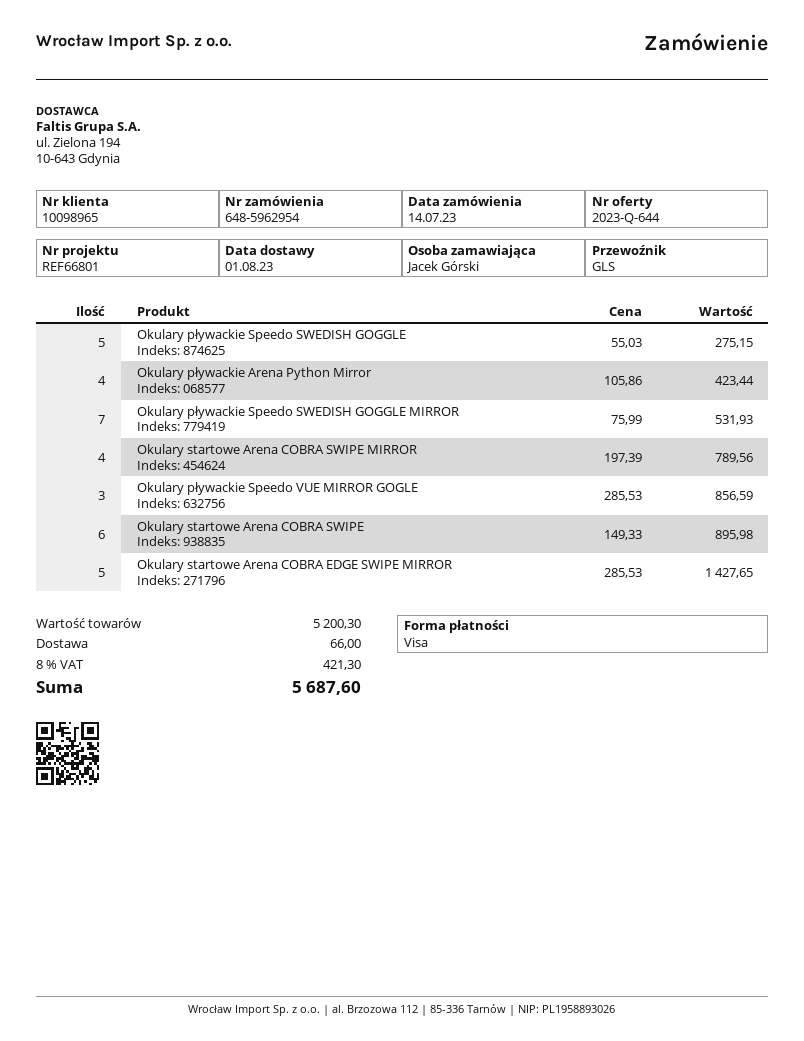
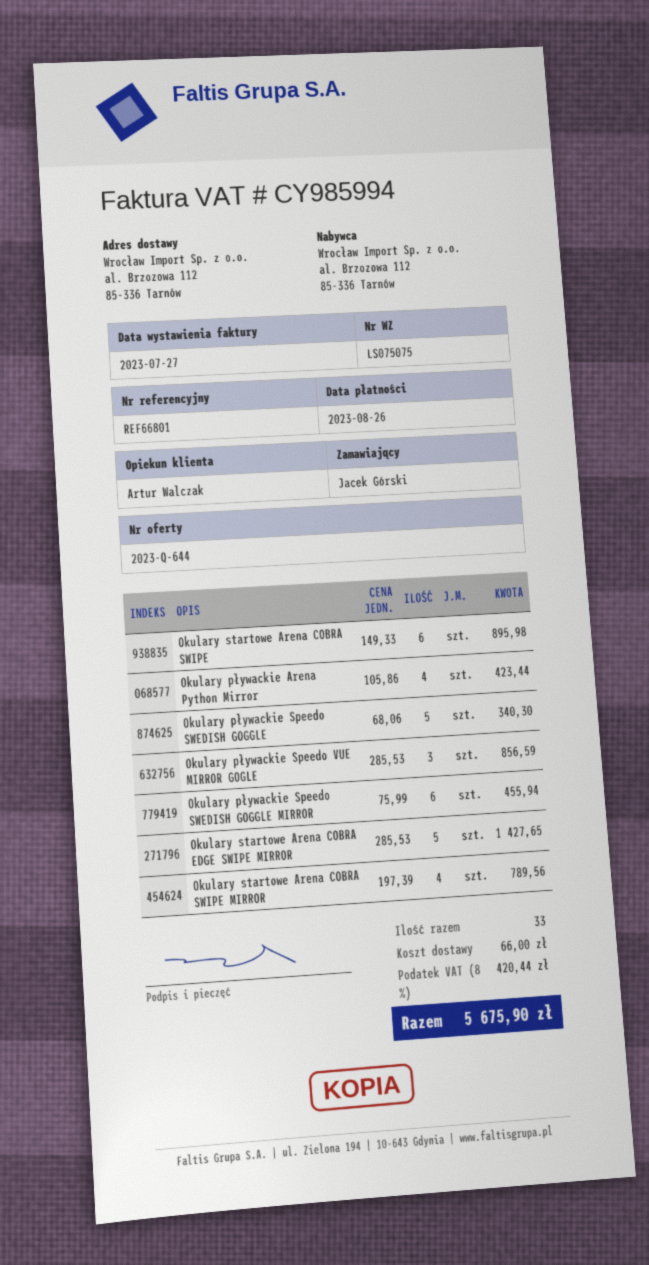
Okulary pływackie Speedo SWEDISH GOGGLE: 5 x 55.03 = 275.15 -> 5 x 68.06 = 340.30
Okulary pływackie Speedo SWEDISH GOGGLE MIRROR: 7 x 75.99 = 531.93 -> 6 x 75.99 = 455.94
tax: 8% = 421.30 -> 8% = 420.44
total: 5687.60 -> 5675.90

